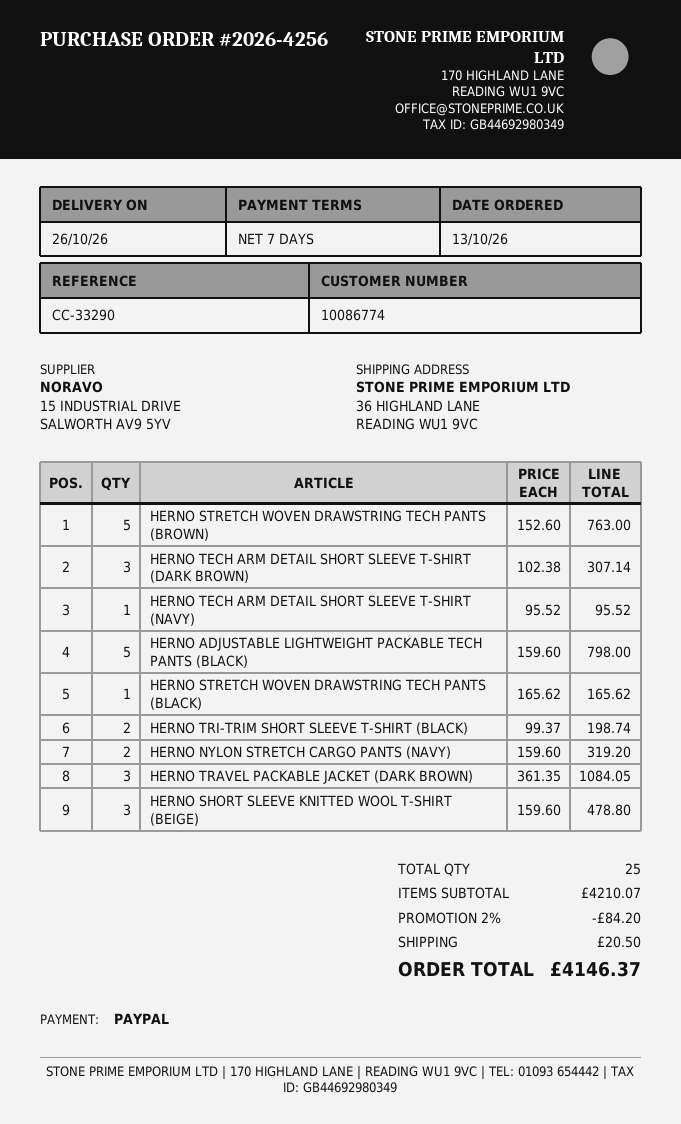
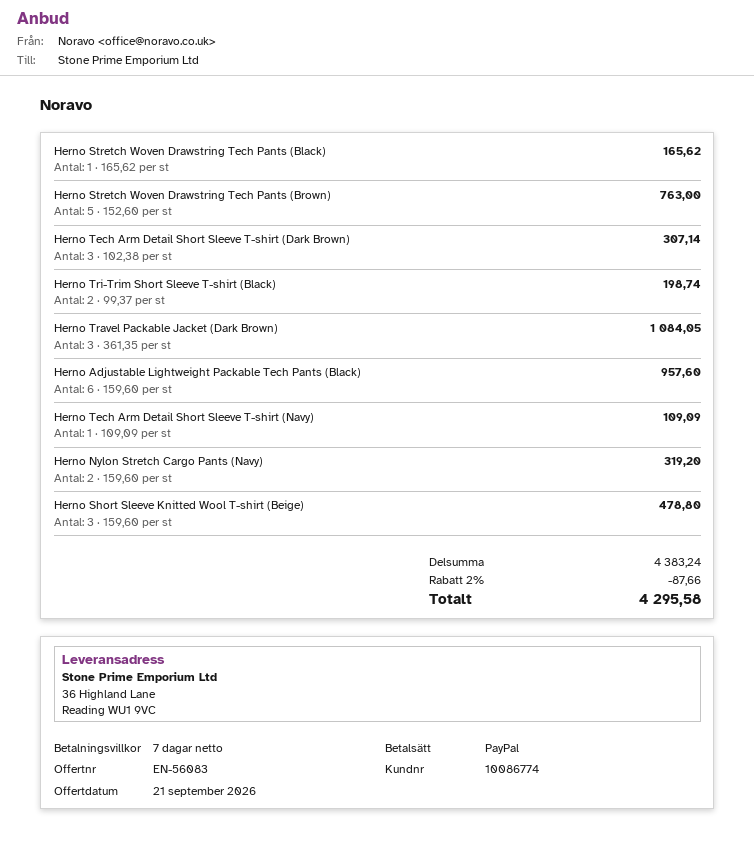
HERNO TECH ARM DETAIL SHORT SLEEVE T-SHIRT (NAVY): 1 x 95.52 = 95.52 -> 1 x 109.09 = 109.09
HERNO ADJUSTABLE LIGHTWEIGHT PACKABLE TECH PANTS (BLACK): 5 x 159.60 = 798.00 -> 6 x 159.60 = 957.60
subtotal: 4210.07 -> 4383.24
discount: 2% = 84.20 -> 2% = 87.66
shipping: 20.50 -> none
total: 4146.37 -> 4295.58

